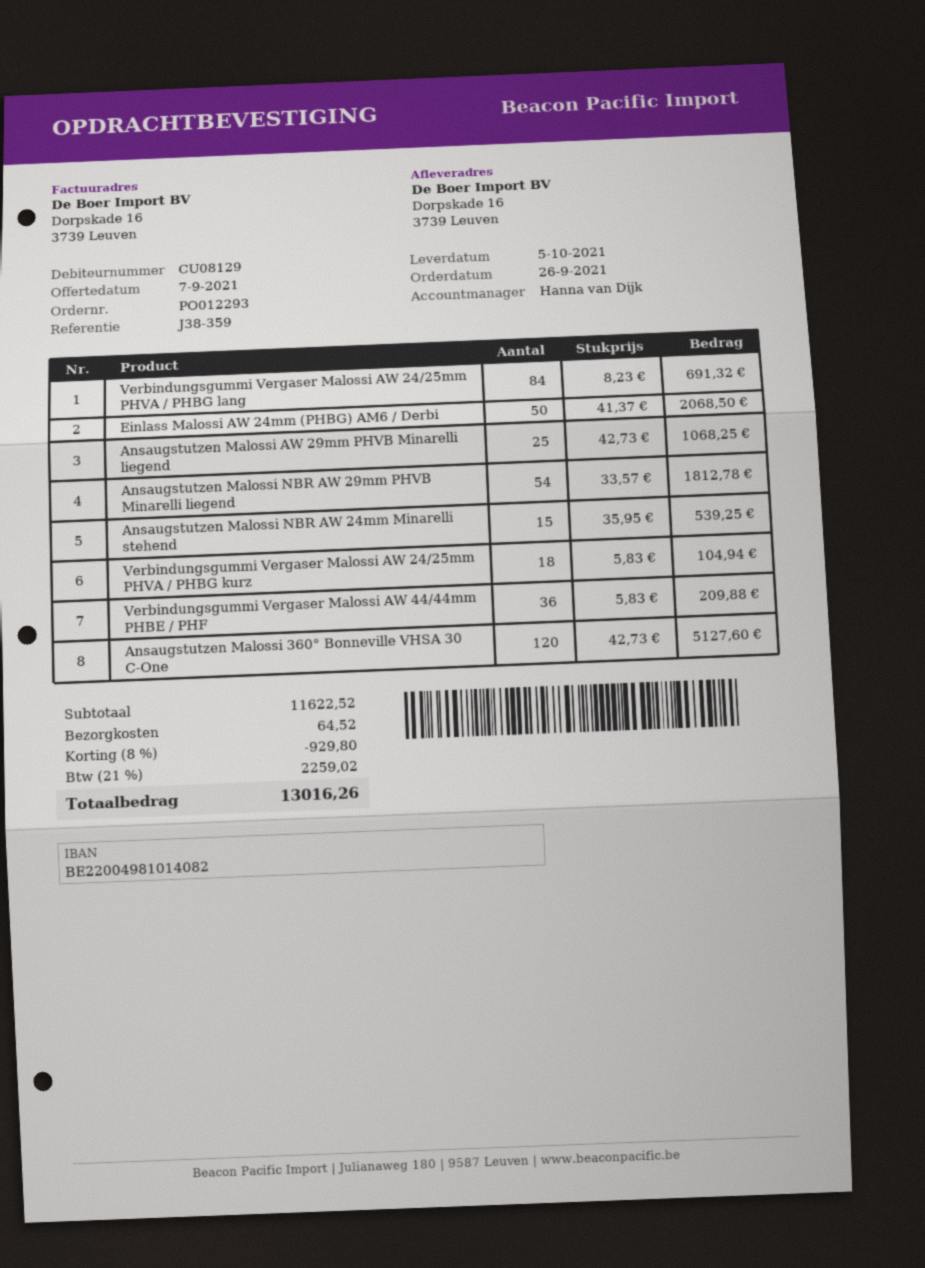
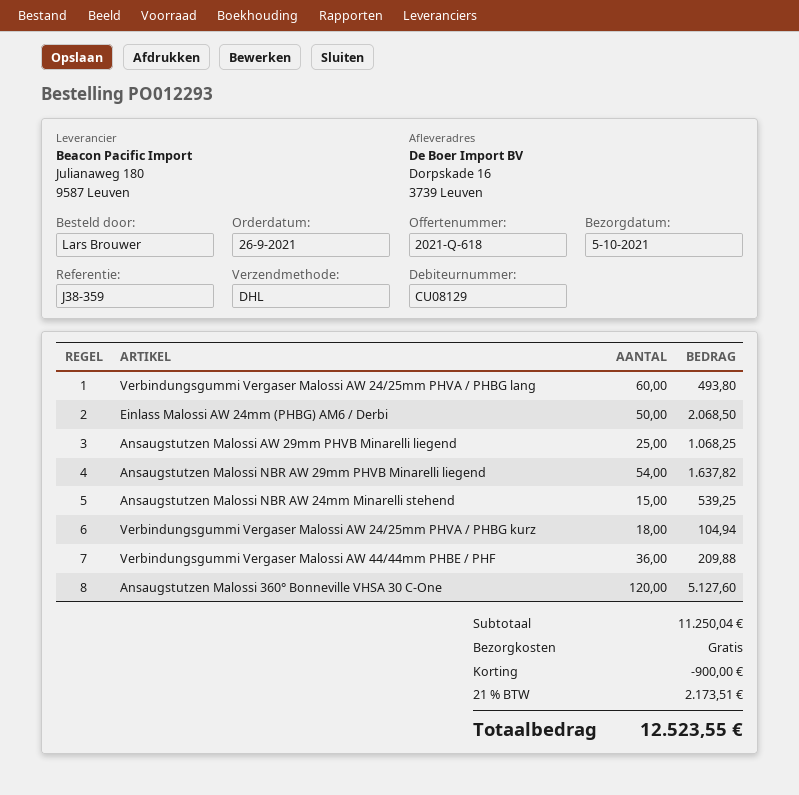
Verbindungsgummi Vergaser Malossi AW 24/25mm PHVA / PHBG lang: 84 for 691.32 -> 60 for 493.80
Ansaugstutzen Malossi NBR AW 29mm PHVB Minarelli liegend: 54 for 1812.78 -> 54 for 1637.82
subtotal: 11622.52 -> 11250.04
discount: 929.80 -> 900.00
shipping: 64.52 -> 0.00
tax: 21% = 2259.02 -> 21% = 2173.51
total: 13016.26 -> 12523.55

